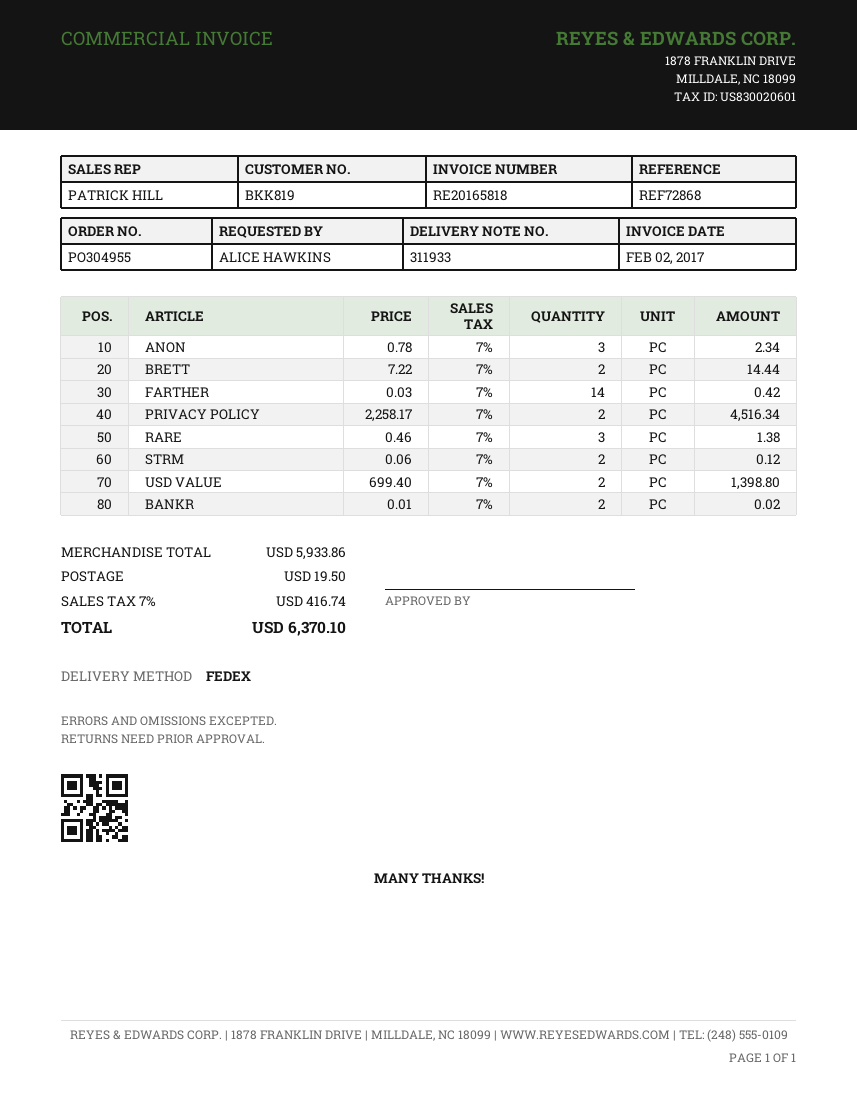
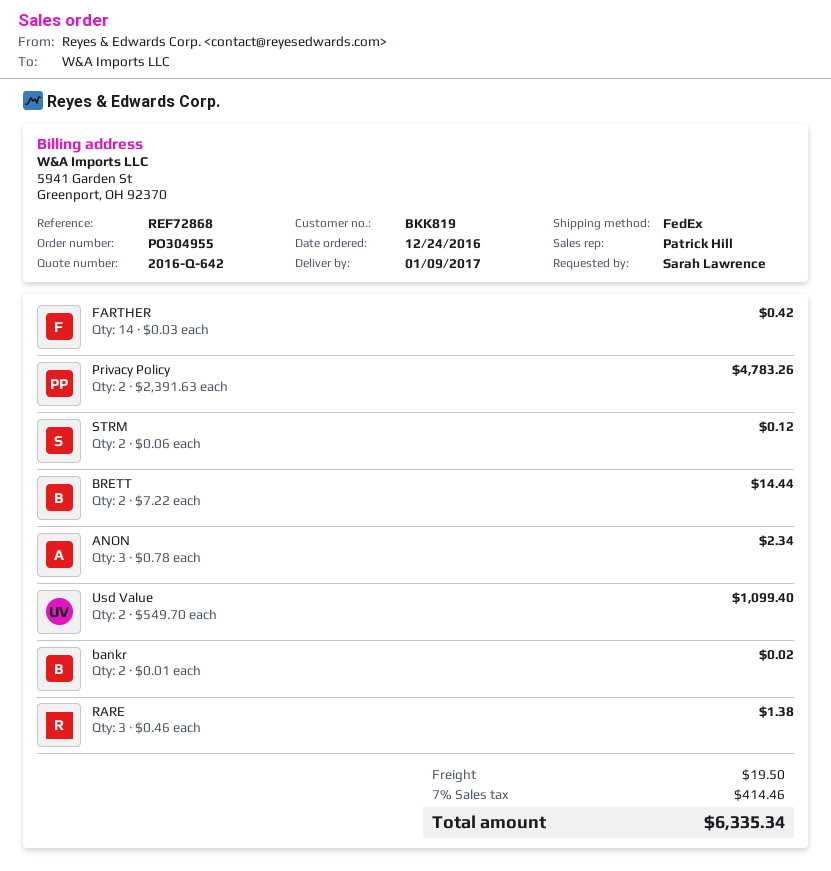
ordered by: ALICE HAWKINS -> Sarah Lawrence
PRIVACY POLICY: 2 x 2258.17 = 4516.34 -> 2 x 2391.63 = 4783.26
USD VALUE: 2 x 699.40 = 1398.80 -> 2 x 549.70 = 1099.40
tax: 7% = 416.74 -> 7% = 414.46
total: 6370.10 -> 6335.34

